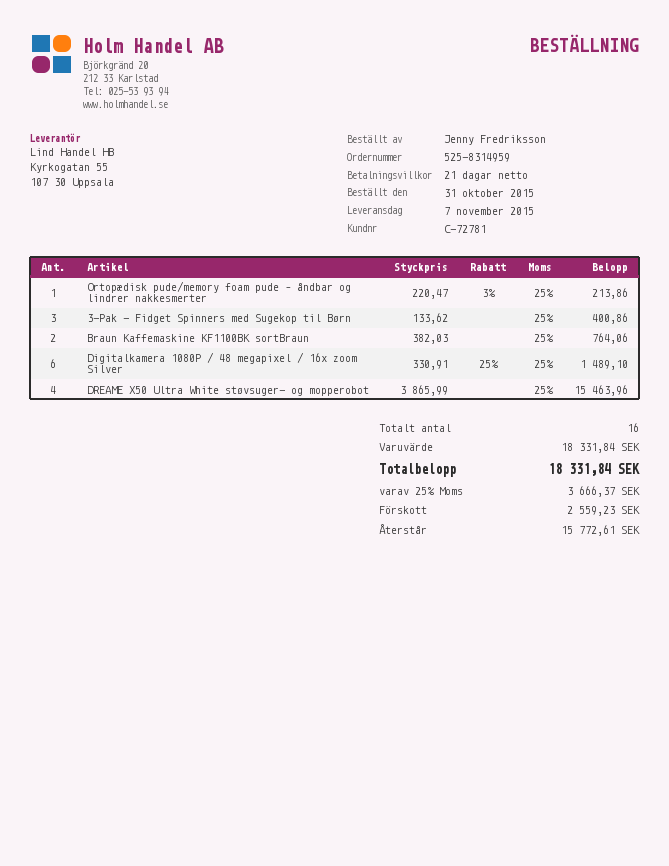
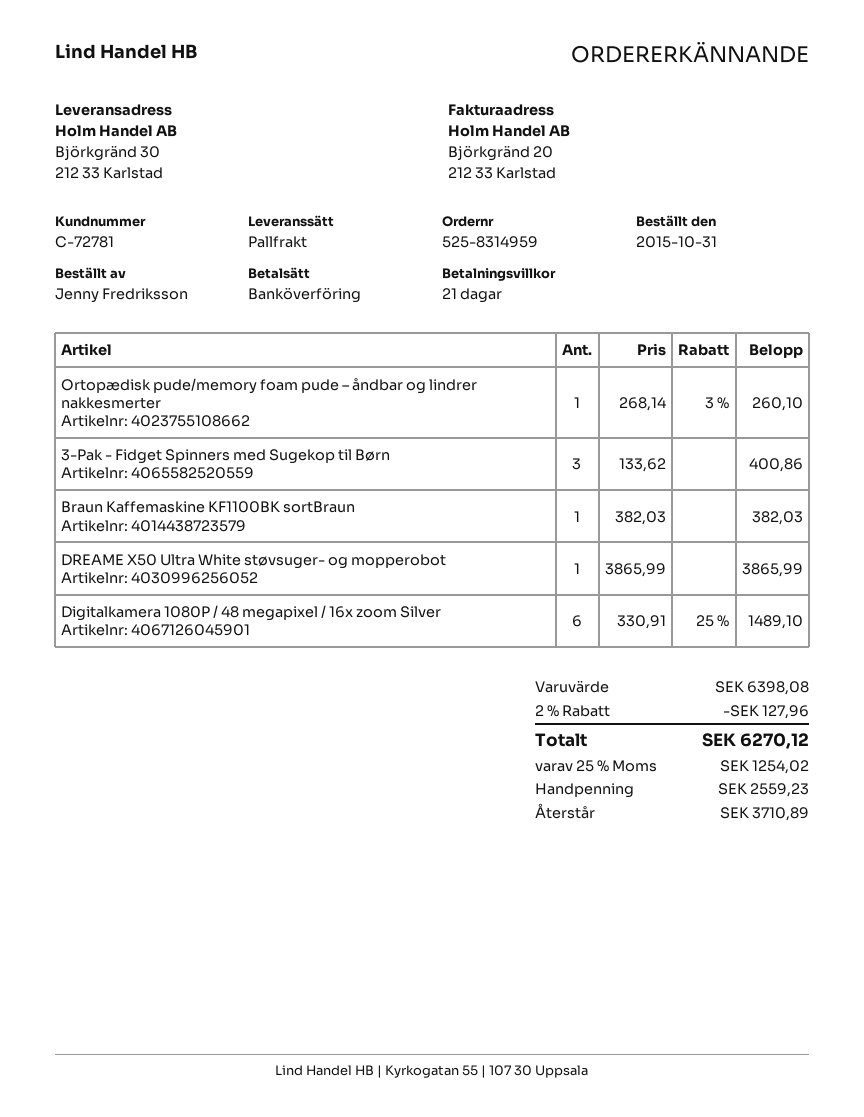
Ortopædisk pude/memory foam pude – åndbar og lindrer nakkesmerter: 1 x 220.47 - 3% = 213.86 -> 1 x 268.14 - 3% = 260.10
Braun Kaffemaskine KF1100BK sortBraun: 2 x 382.03 = 764.06 -> 1 x 382.03 = 382.03
DREAME X50 Ultra White støvsuger- og mopperobot: 4 x 3865.99 = 15463.96 -> 1 x 3865.99 = 3865.99
subtotal: 18331.84 -> 6398.08
discount: none -> 2% = 127.96
tax: 25% = 3666.37 -> 25% = 1254.02
total: 18331.84 -> 6270.12
balance: 15772.61 -> 3710.89

